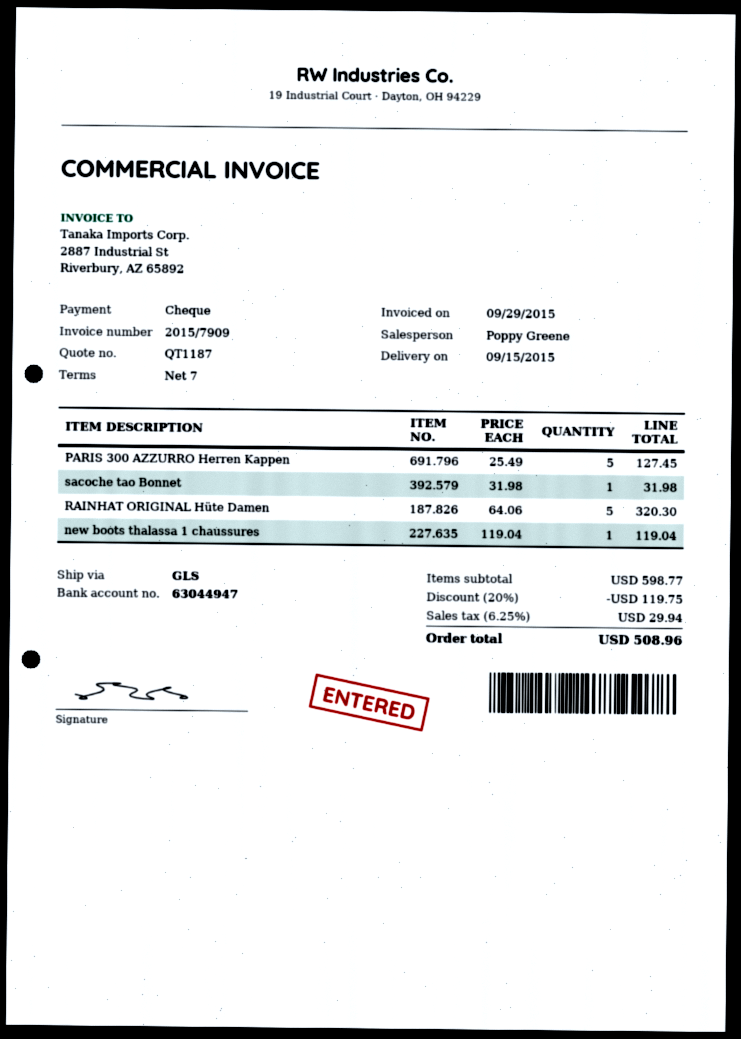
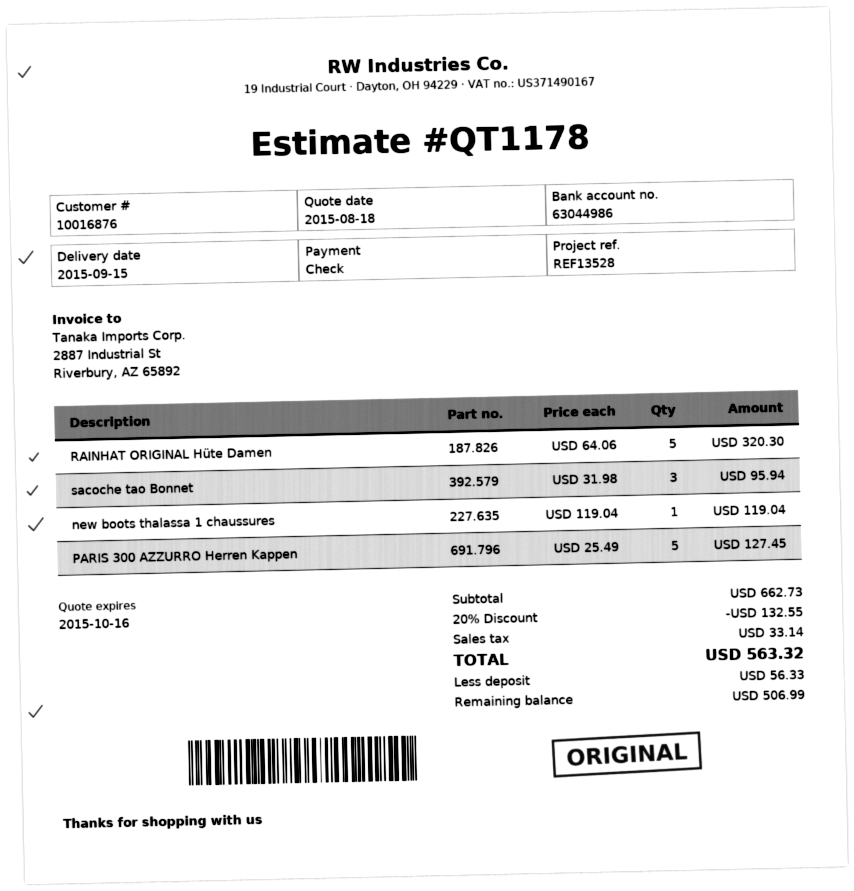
quote number: QT1187 -> QT1178
bank account: 63044947 -> 63044986
sacoche tao Bonnet: 1 x 31.98 = 31.98 -> 3 x 31.98 = 95.94
subtotal: 598.77 -> 662.73
discount: 20% = 119.75 -> 20% = 132.55
tax: 29.94 -> 33.14
total: 508.96 -> 563.32

